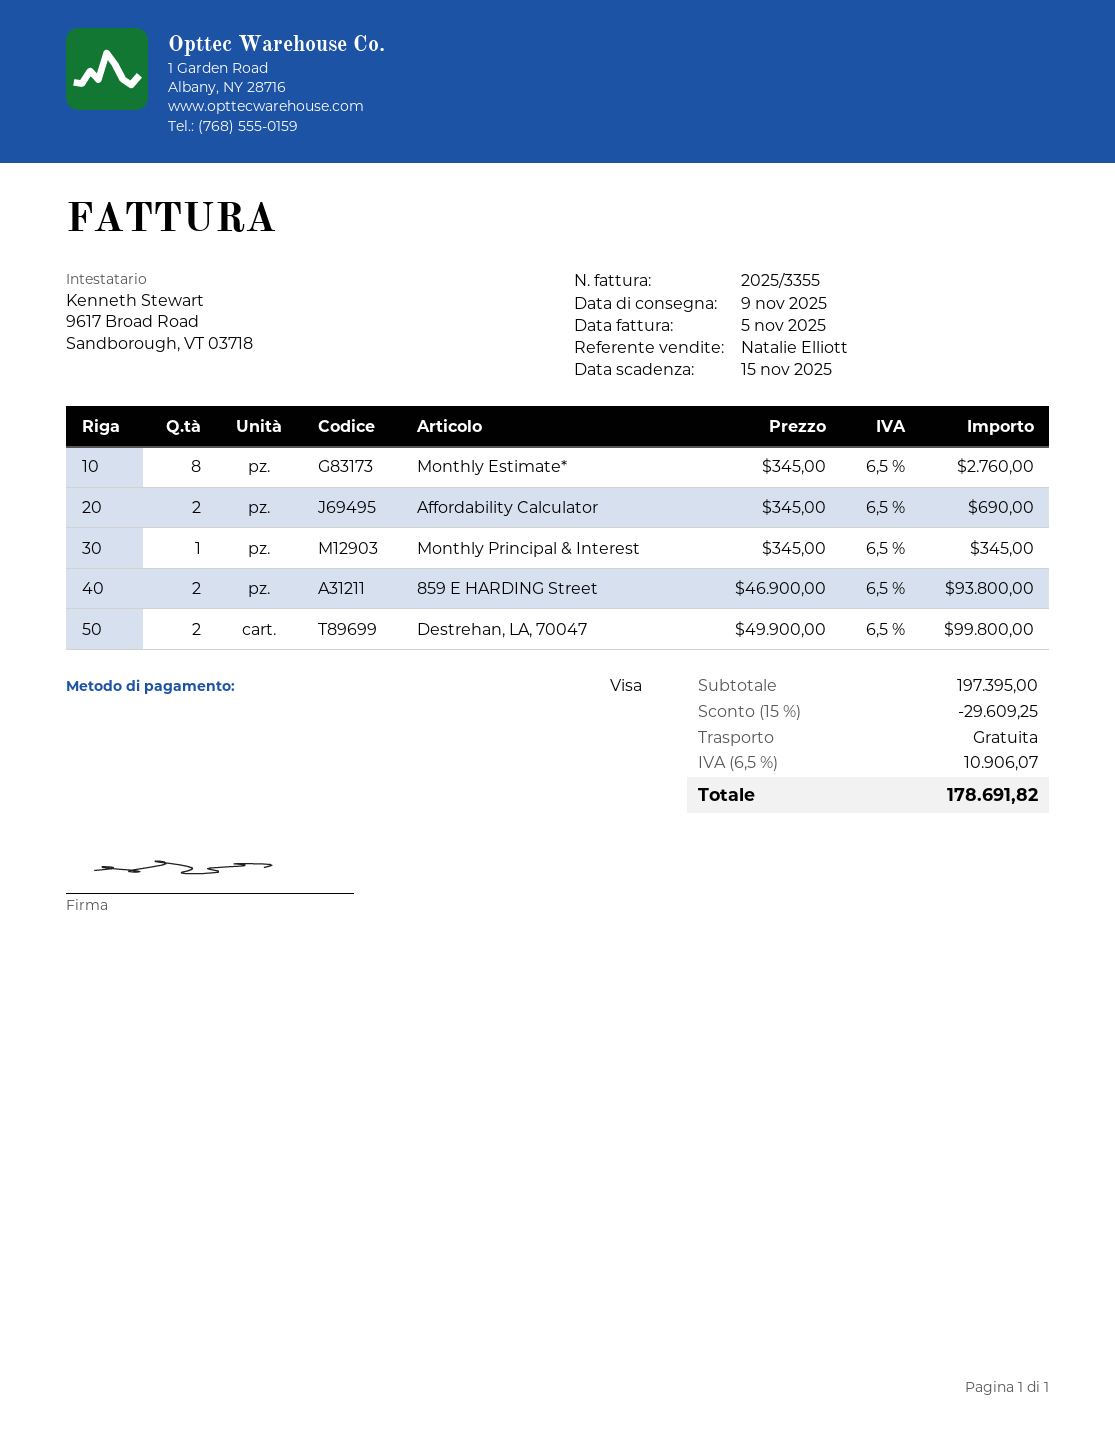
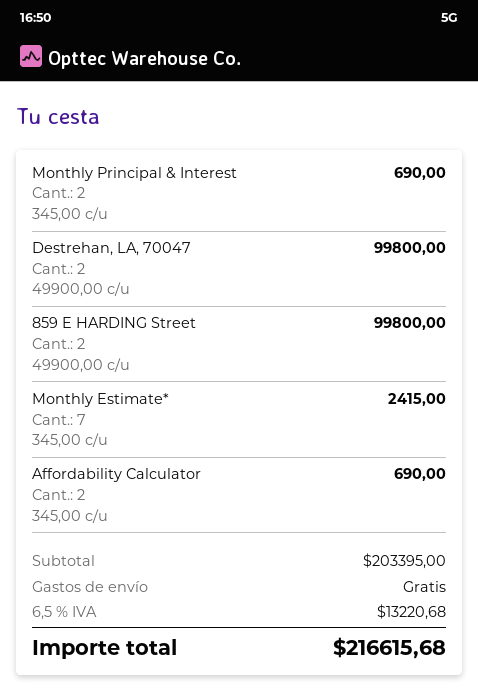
Monthly Estimate*: 8 x 345.00 = 2760.00 -> 7 x 345.00 = 2415.00
Monthly Principal & Interest: 1 x 345.00 = 345.00 -> 2 x 345.00 = 690.00
859 E HARDING Street: 2 x 46900.00 = 93800.00 -> 2 x 49900.00 = 99800.00
subtotal: 197395.00 -> 203395.00
discount: 15% = 29609.25 -> none
tax: 6.5% = 10906.07 -> 6.5% = 13220.68
total: 178691.82 -> 216615.68

